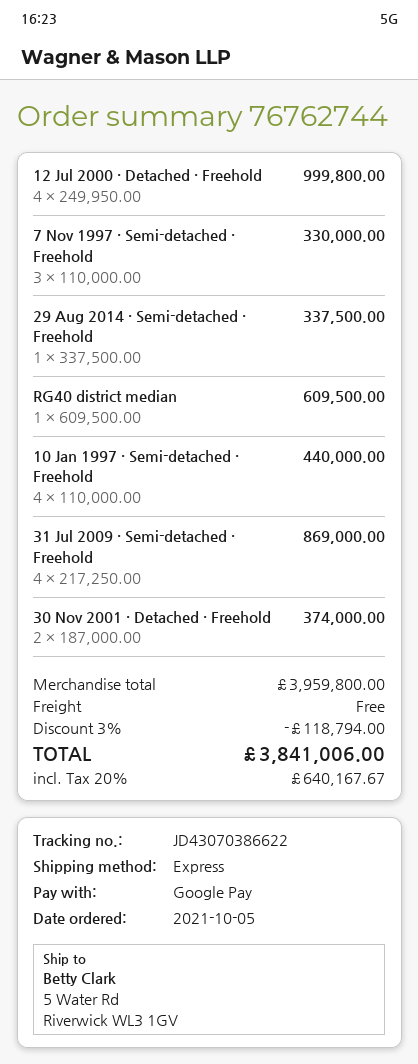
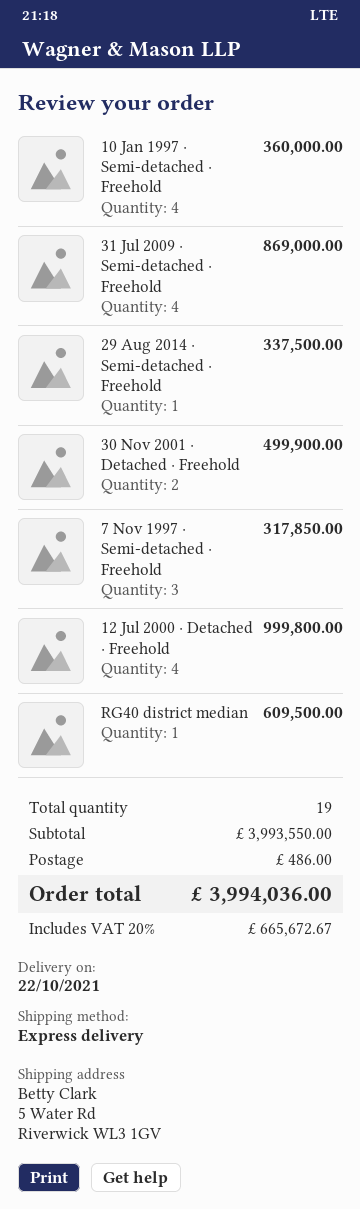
7 Nov 1997 · Semi-detached · Freehold: 3 for 330000.00 -> 3 for 317850.00
10 Jan 1997 · Semi-detached · Freehold: 4 for 440000.00 -> 4 for 360000.00
30 Nov 2001 · Detached · Freehold: 2 for 374000.00 -> 2 for 499900.00
subtotal: 3959800.00 -> 3993550.00
discount: 3% = 118794.00 -> none
shipping: 0.00 -> 486.00
tax: 20% = 640167.67 -> 20% = 665672.67
total: 3841006.00 -> 3994036.00

